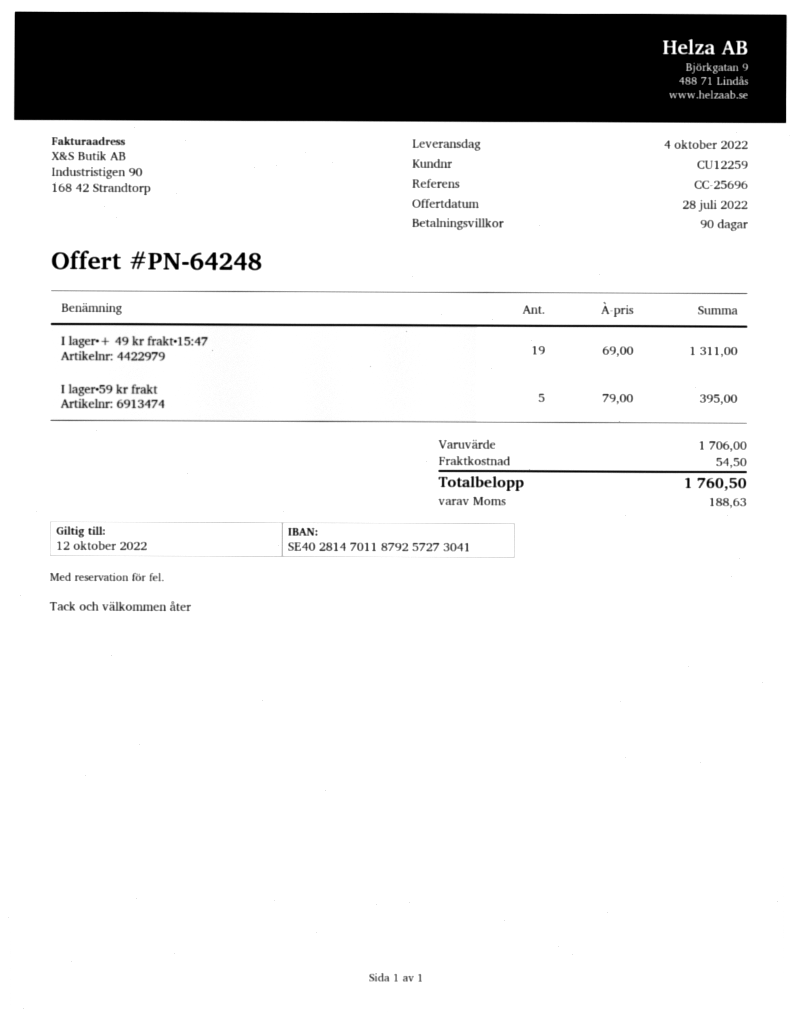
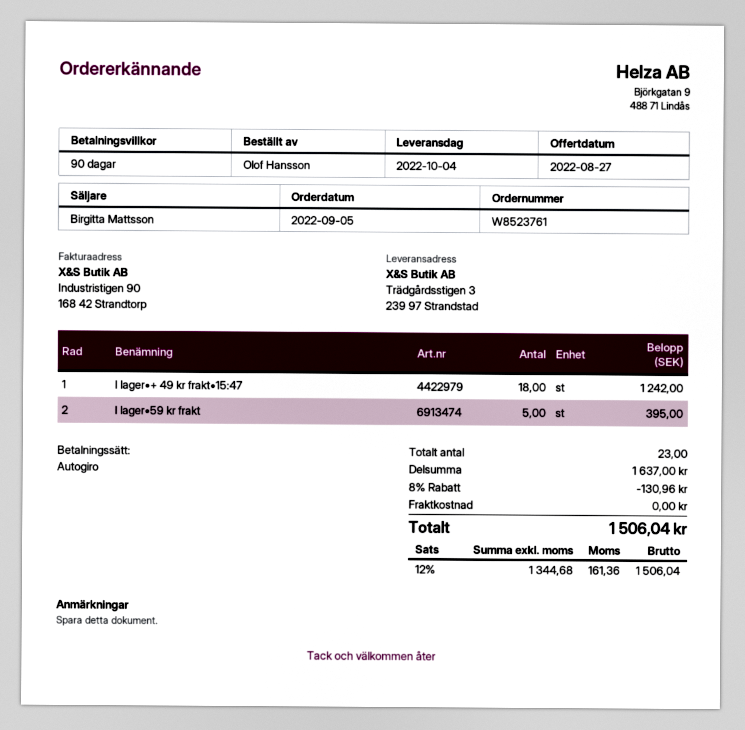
quote date: 2022-07-28 -> 2022-08-27
I lager•+ 49 kr frakt•15:47: 19 for 1311.00 -> 18 for 1242.00
subtotal: 1706.00 -> 1637.00
discount: none -> 8% = 130.96
shipping: 54.50 -> 0.00
tax: 188.63 -> 161.36
total: 1760.50 -> 1506.04

